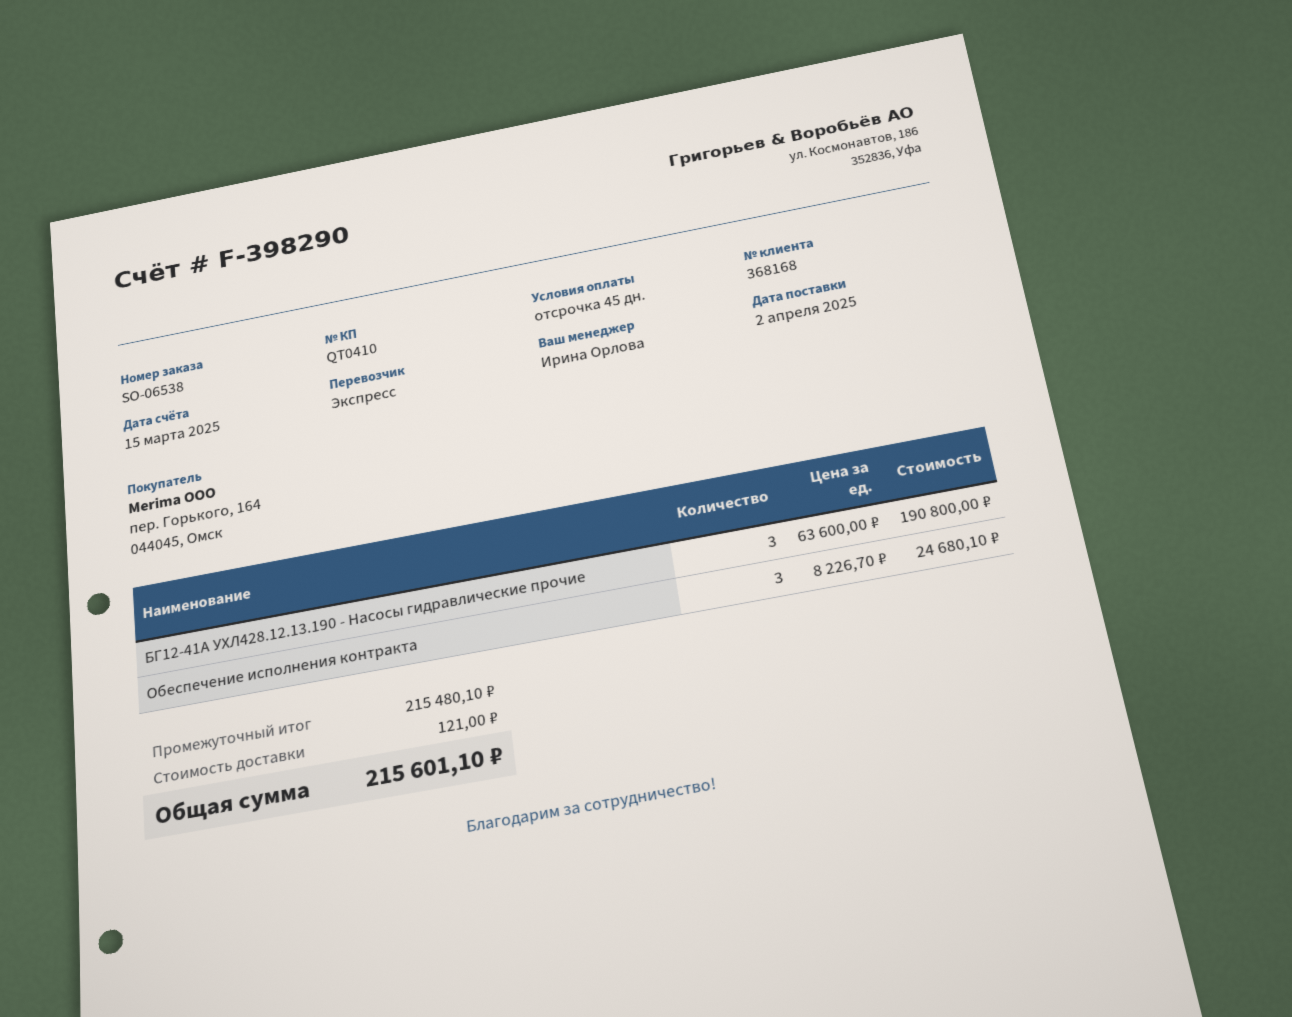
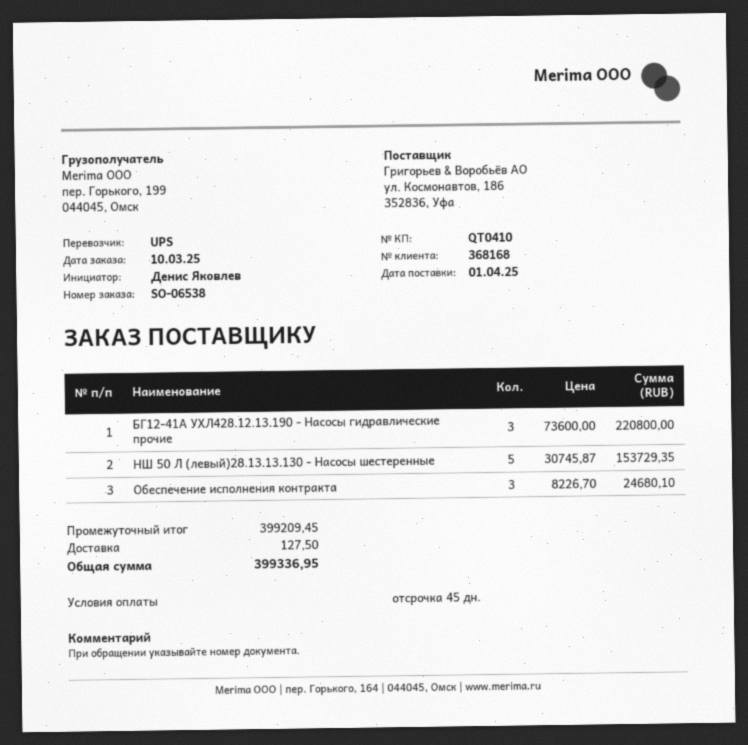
delivery date: 2025-04-02 -> 2025-04-01
shipping method: express -> UPS
БГ12-41А УХЛ428.12.13.190 - Насосы гидравлические прочие: 3 x 63600.00 = 190800.00 -> 3 x 73600.00 = 220800.00
НШ 50 Л (левый)28.13.13.130 - Насосы шестеренные: none -> 5 x 30745.87 = 153729.35
subtotal: 215480.10 -> 399209.45
shipping: 121.00 -> 127.50
total: 215601.10 -> 399336.95

